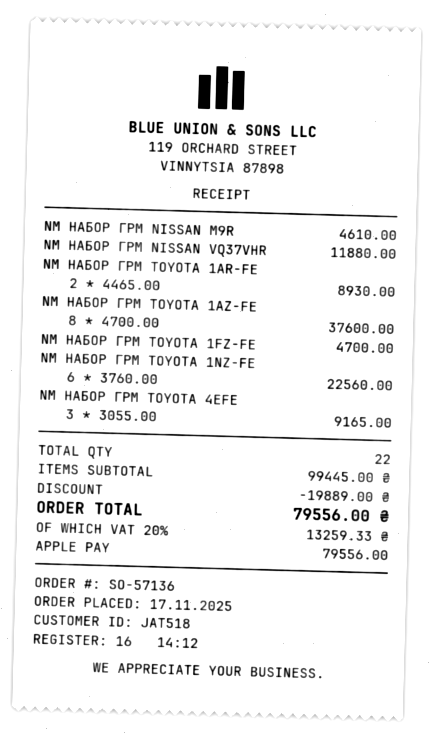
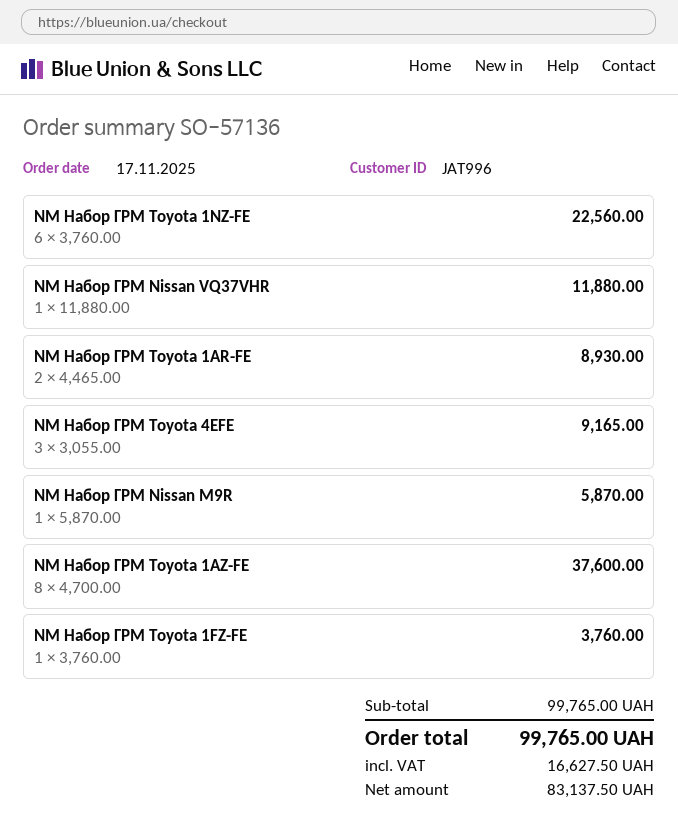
customer number: JAT518 -> JAT996
NM НАБОР ГРМ NISSAN M9R: 1 x 4610.00 = 4610.00 -> 1 x 5870.00 = 5870.00
NM НАБОР ГРМ TOYOTA 1FZ-FE: 1 x 4700.00 = 4700.00 -> 1 x 3760.00 = 3760.00
subtotal: 99445.00 -> 99765.00
discount: 19889.00 -> none
tax: 13259.33 -> 16627.50
total: 79556.00 -> 99765.00

